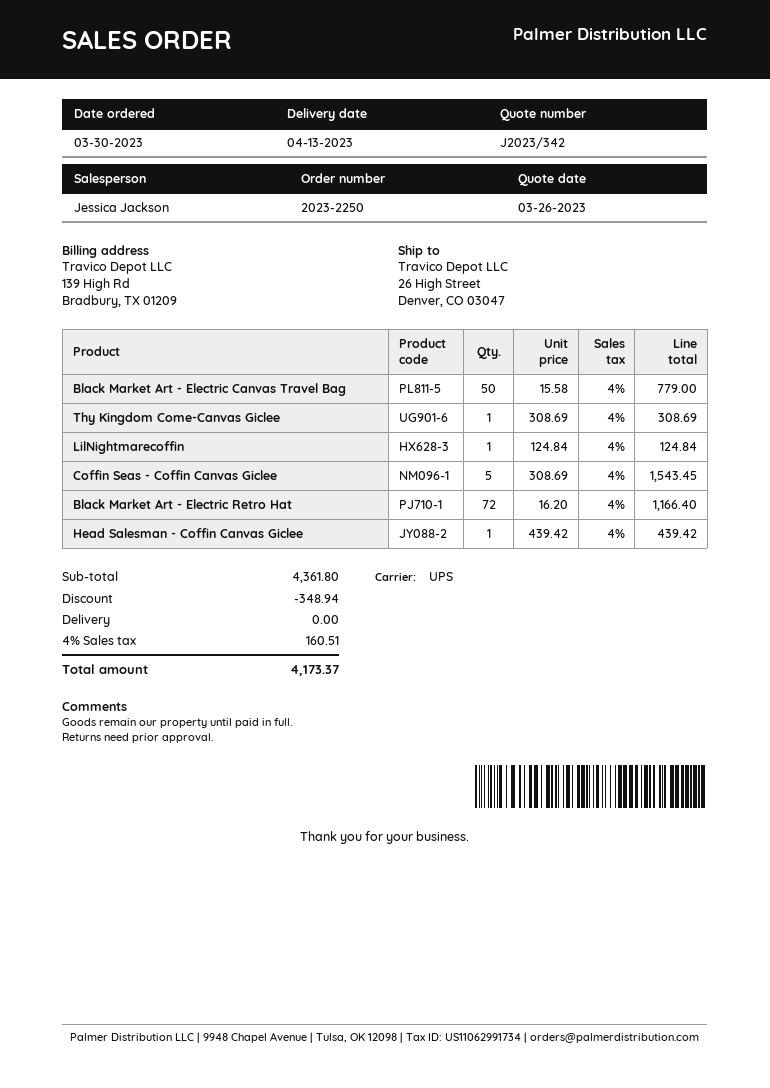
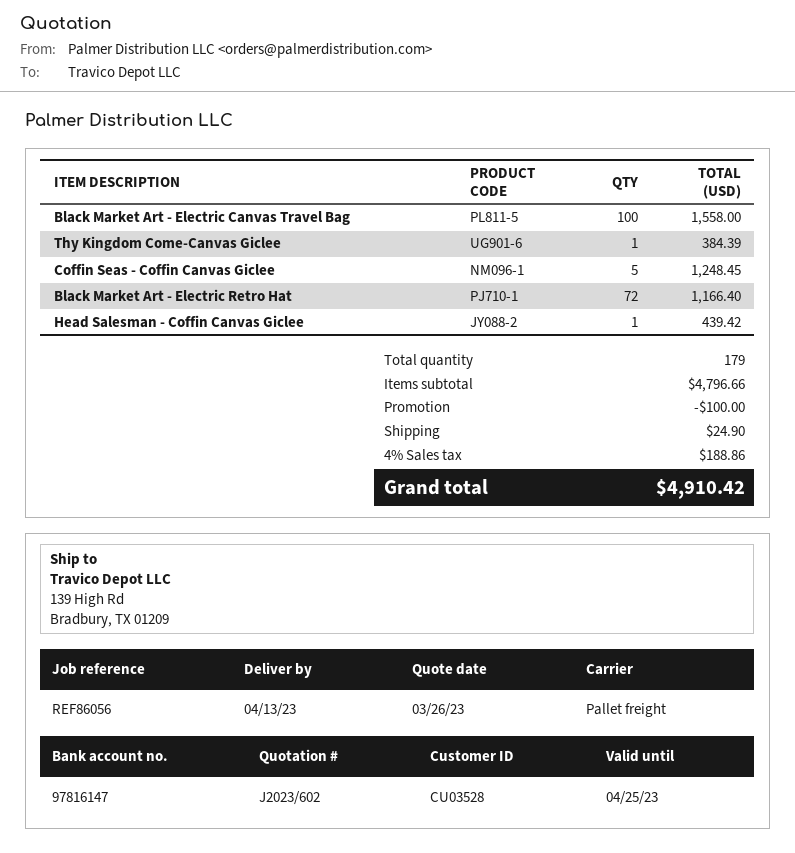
quote number: J2023/342 -> J2023/602
shipping method: UPS -> pallet freight
ship to: 26 High Street, Denver, CO 03047 -> 139 High Rd, Bradbury, TX 01209
Black Market Art - Electric Canvas Travel Bag: 50 for 779.00 -> 100 for 1558.00
Thy Kingdom Come-Canvas Giclee: 1 for 308.69 -> 1 for 384.39
LilNightmarecoffin: 1 for 124.84 -> none
Coffin Seas - Coffin Canvas Giclee: 5 for 1543.45 -> 5 for 1248.45
subtotal: 4361.80 -> 4796.66
discount: 348.94 -> 100.00
shipping: 0.00 -> 24.90
tax: 4% = 160.51 -> 4% = 188.86
total: 4173.37 -> 4910.42

